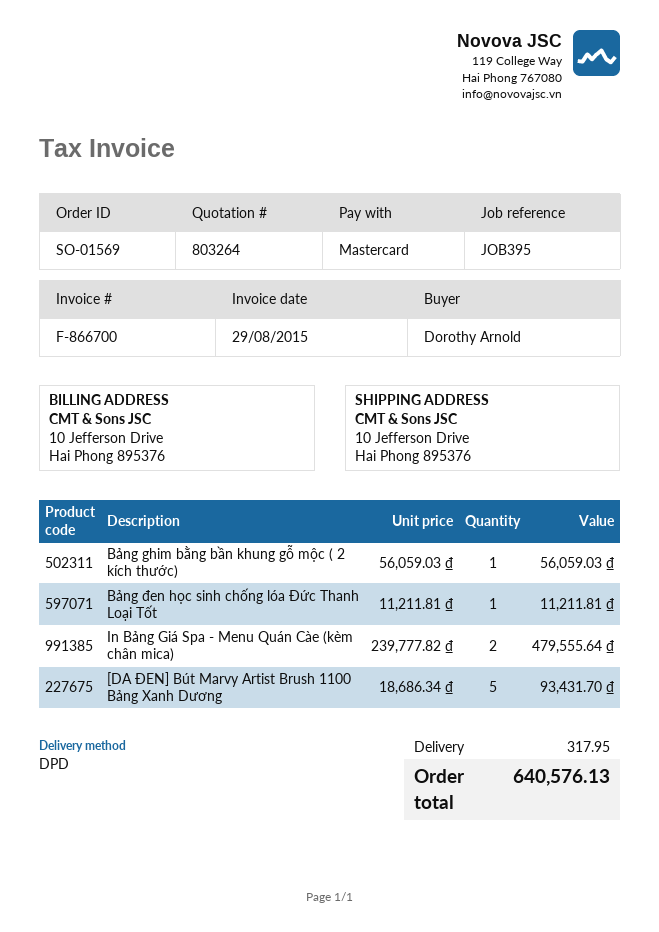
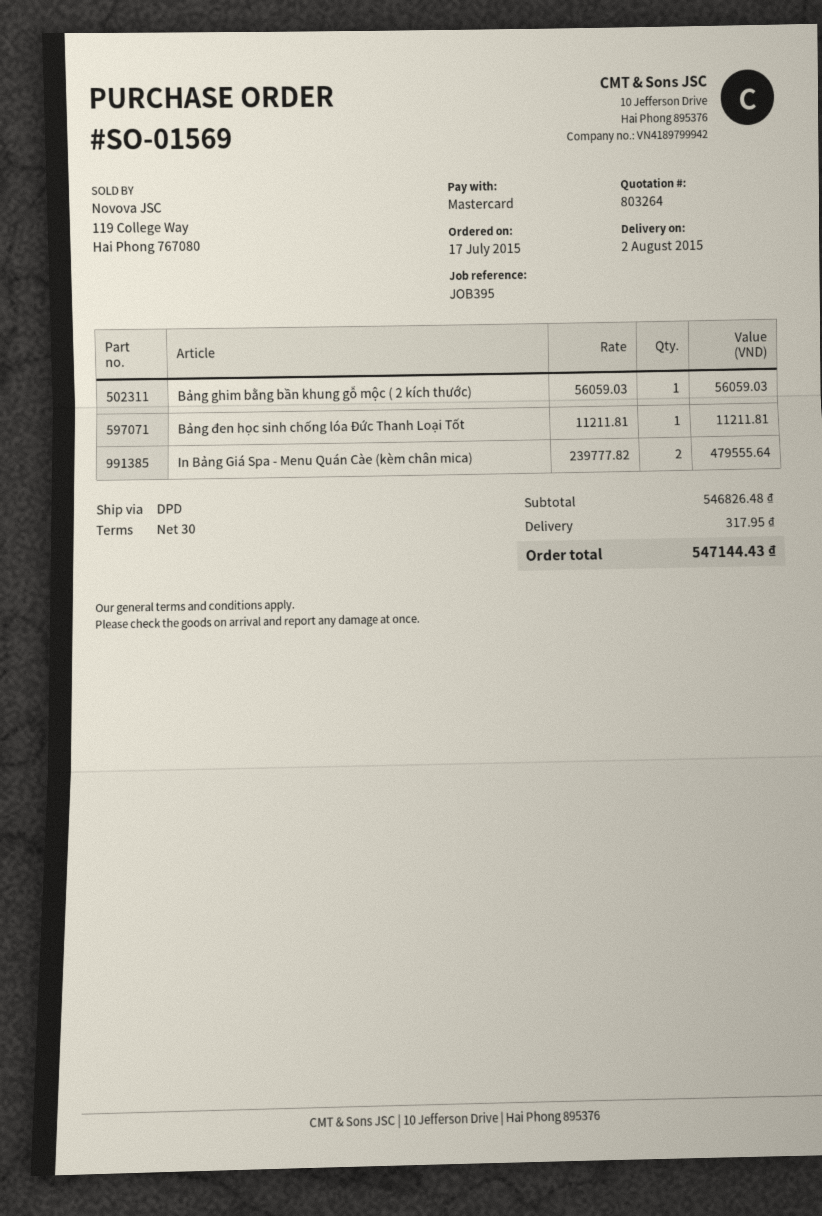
[DA ĐEN] Bút Marvy Artist Brush 1100 Bảng Xanh Dương: 5 x 18686.34 = 93431.70 -> none
total: 640576.13 -> 547144.43

